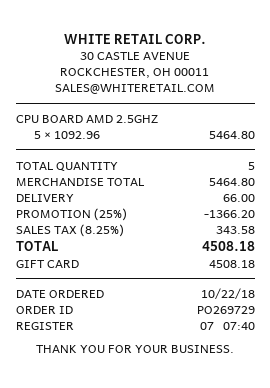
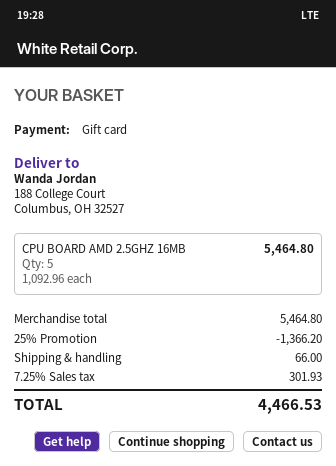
tax: 8.25% = 343.58 -> 7.25% = 301.93
total: 4508.18 -> 4466.53

